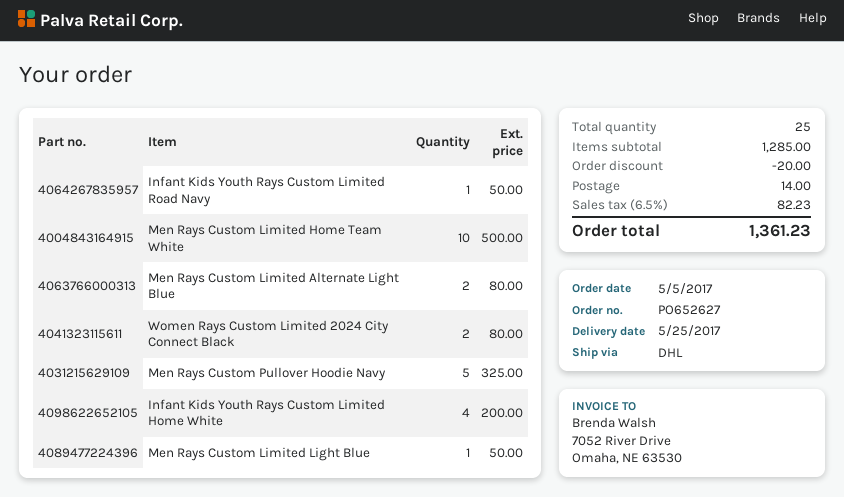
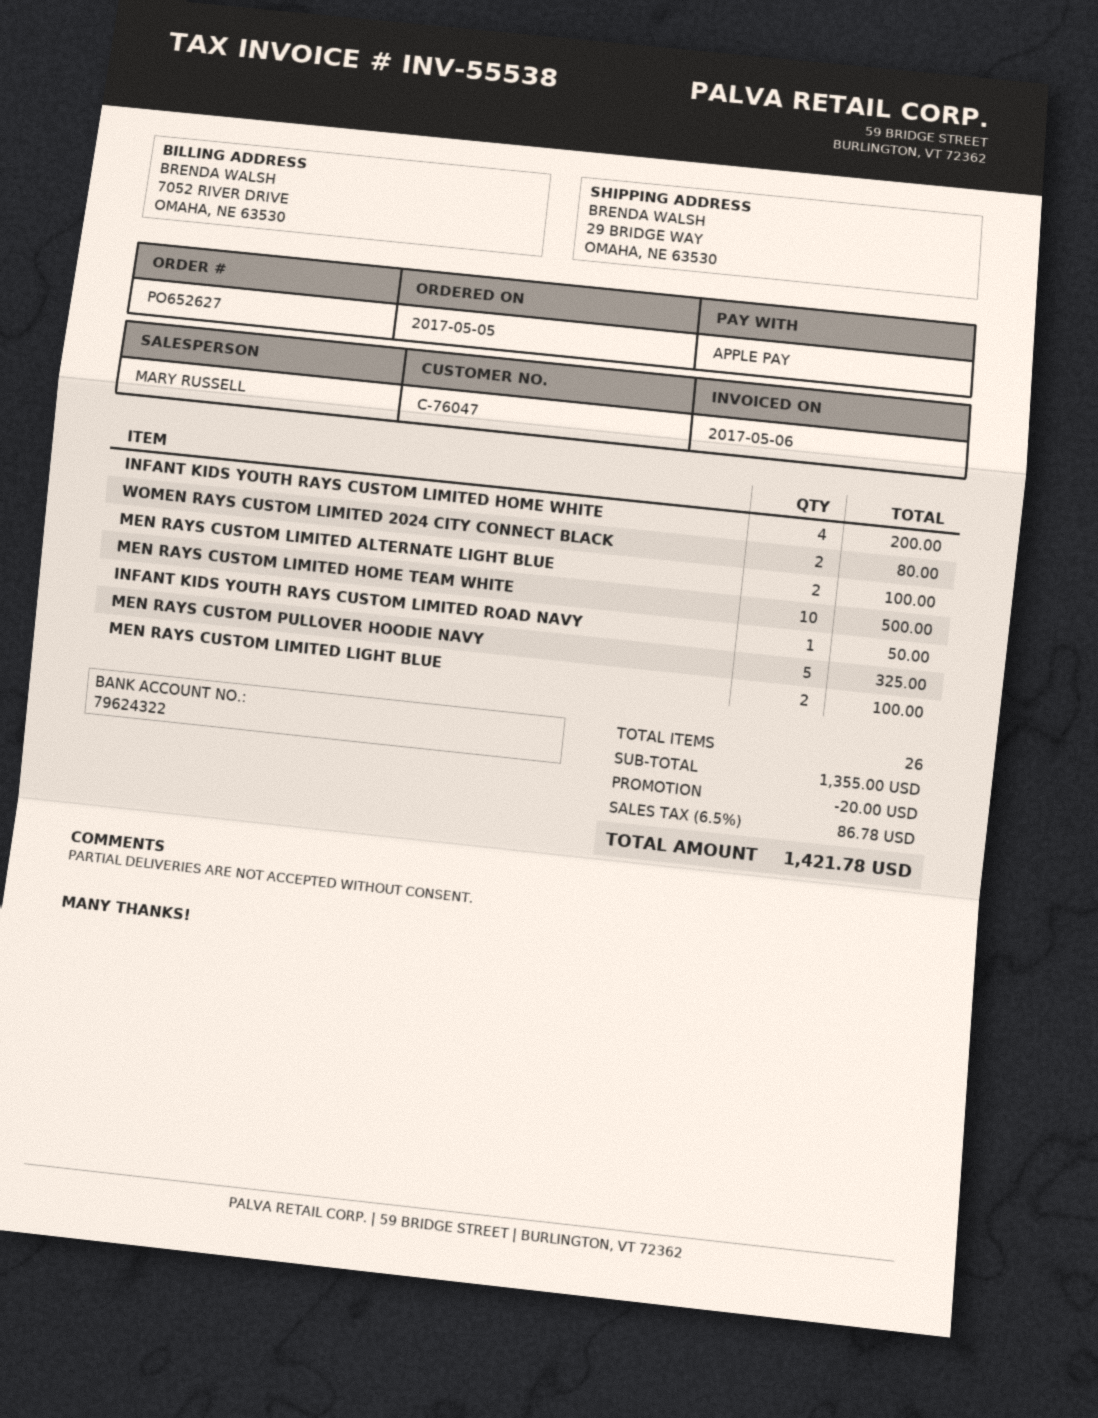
Men Rays Custom Limited Alternate Light Blue: 2 for 80.00 -> 2 for 100.00
Men Rays Custom Limited Light Blue: 1 for 50.00 -> 2 for 100.00
total quantity: 25 -> 26
subtotal: 1285.00 -> 1355.00
shipping: 14.00 -> none
tax: 6.5% = 82.23 -> 6.5% = 86.78
total: 1361.23 -> 1421.78

